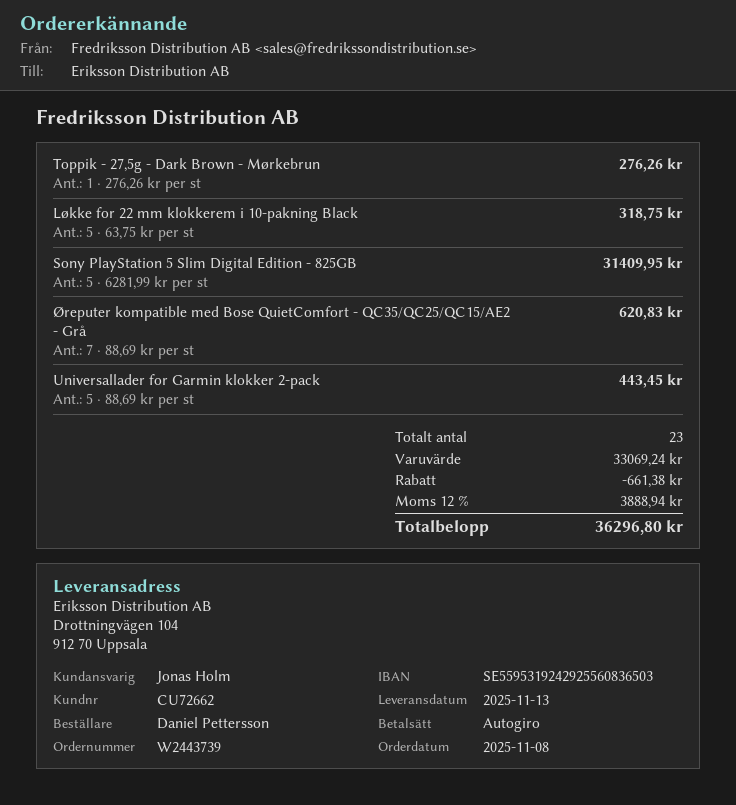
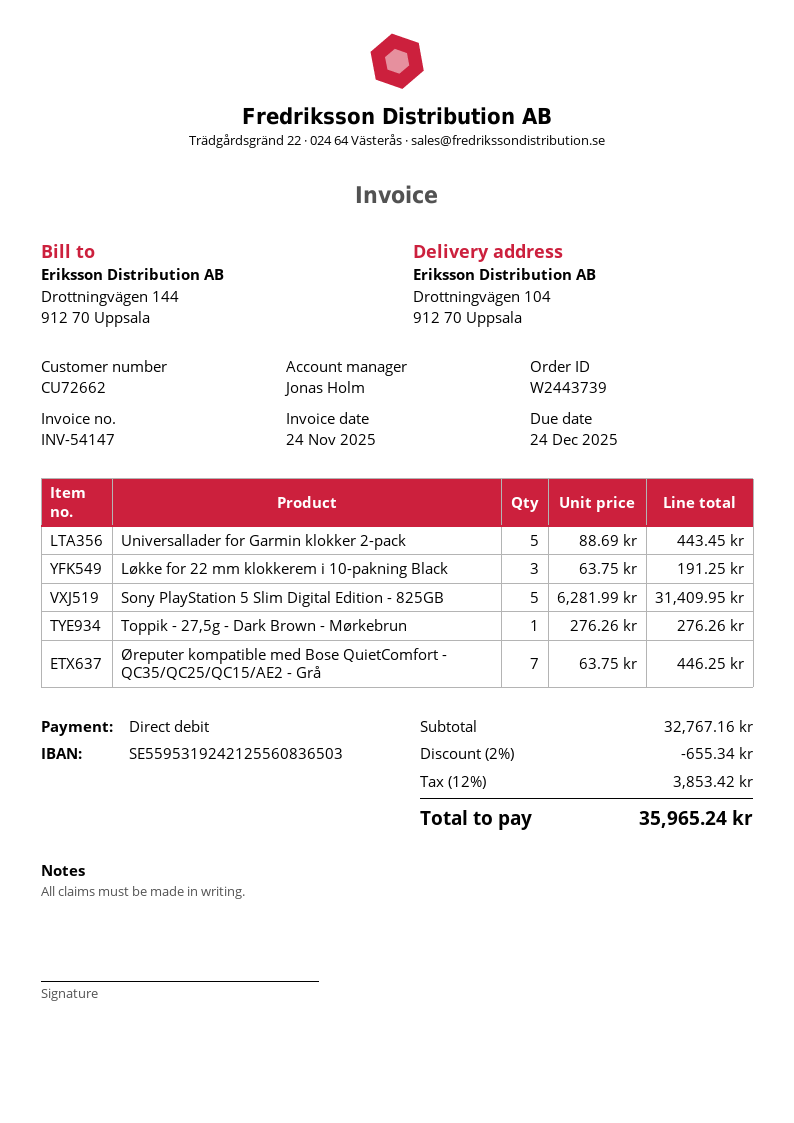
bank account: SE5595319242925560836503 -> SE5595319242125560836503
Løkke for 22 mm klokkerem i 10-pakning Black: 5 x 63.75 = 318.75 -> 3 x 63.75 = 191.25
Øreputer kompatible med Bose QuietComfort - QC35/QC25/QC15/AE2 - Grå: 7 x 88.69 = 620.83 -> 7 x 63.75 = 446.25
subtotal: 33069.24 -> 32767.16
discount: 661.38 -> 655.34
tax: 12% = 3888.94 -> 12% = 3853.42
total: 36296.80 -> 35965.24

